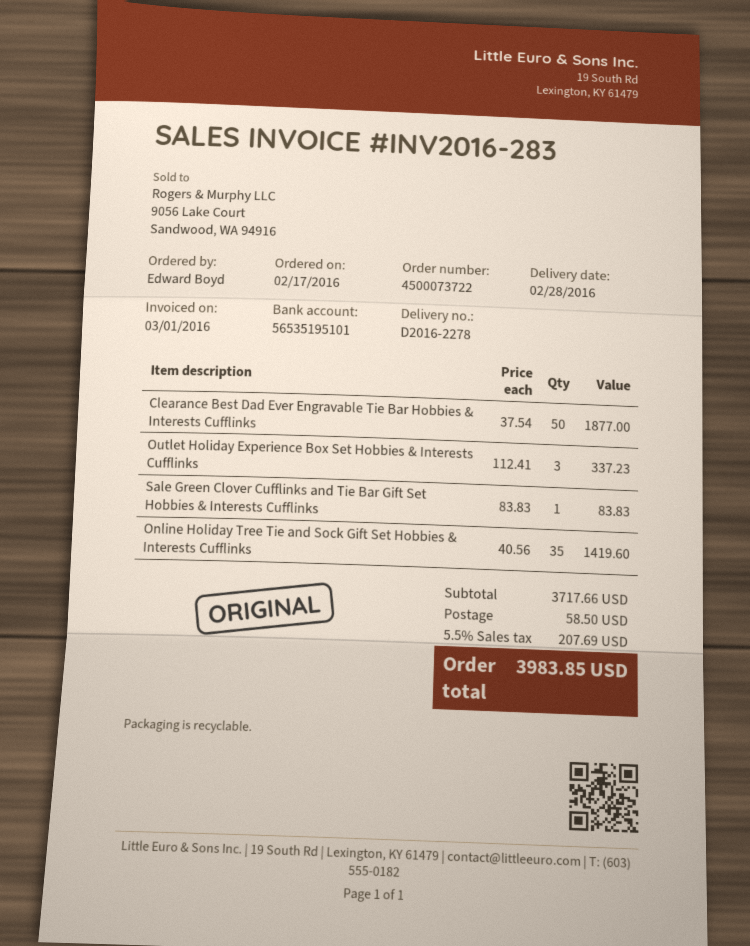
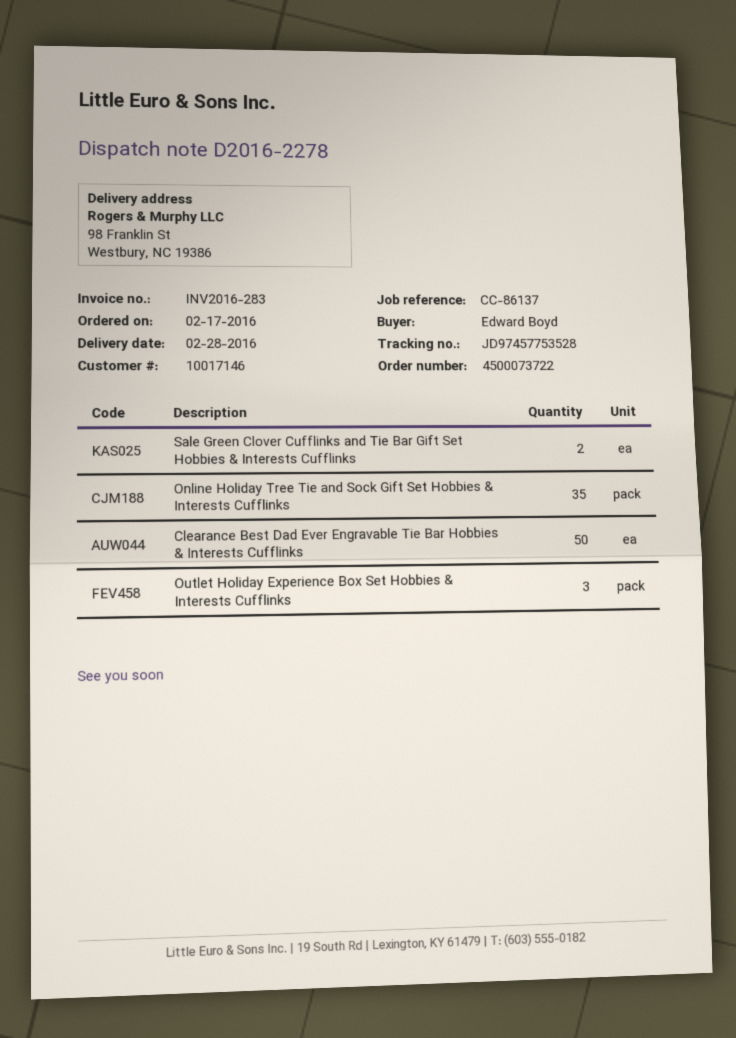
Sale Green Clover Cufflinks and Tie Bar Gift Set Hobbies & Interests Cufflinks: 1 -> 2

